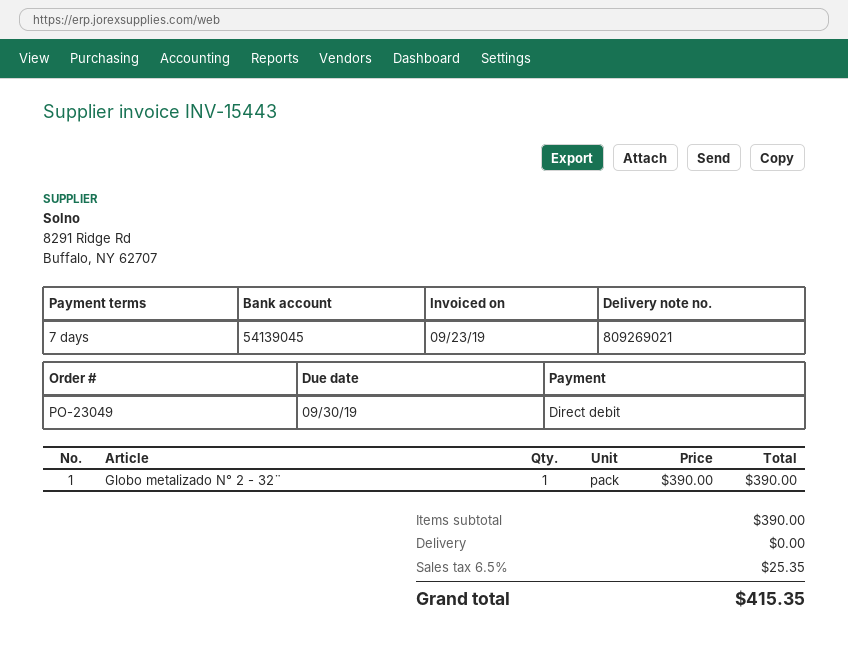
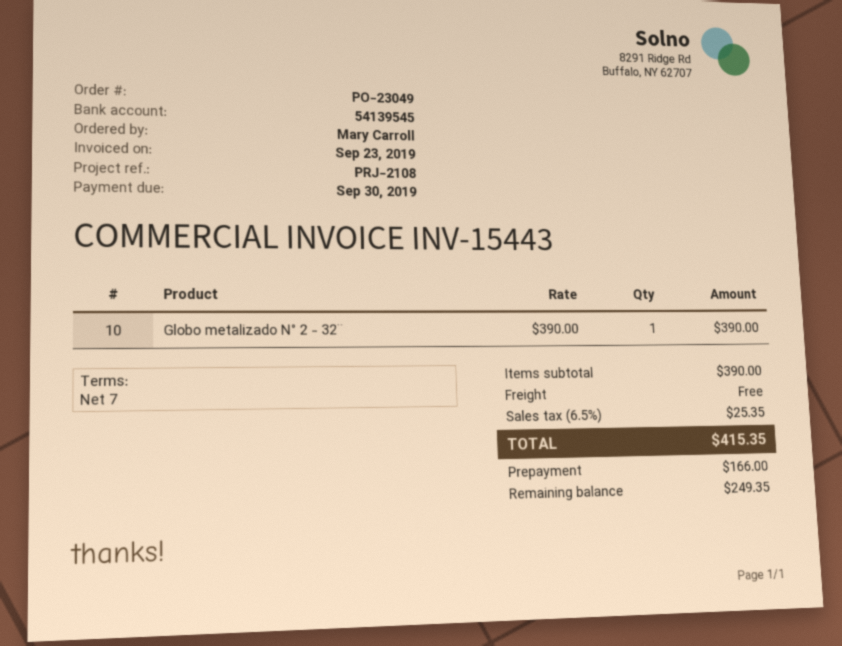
bank account: 54139045 -> 54139545

